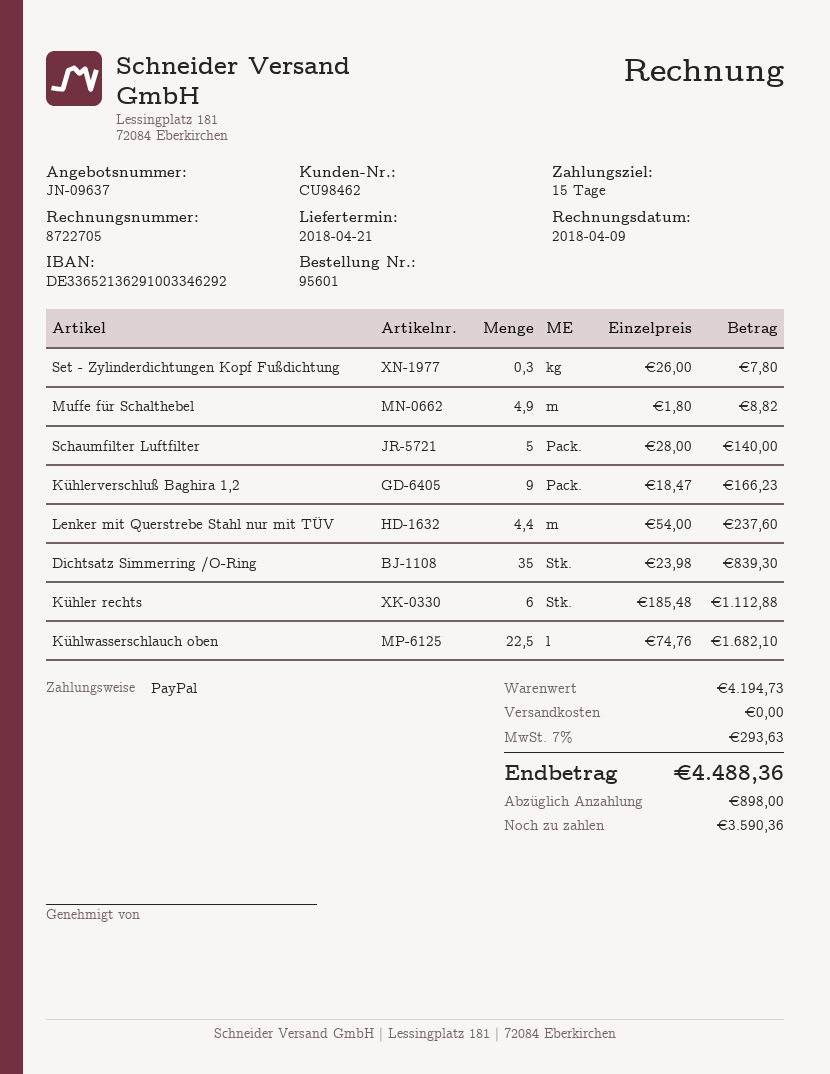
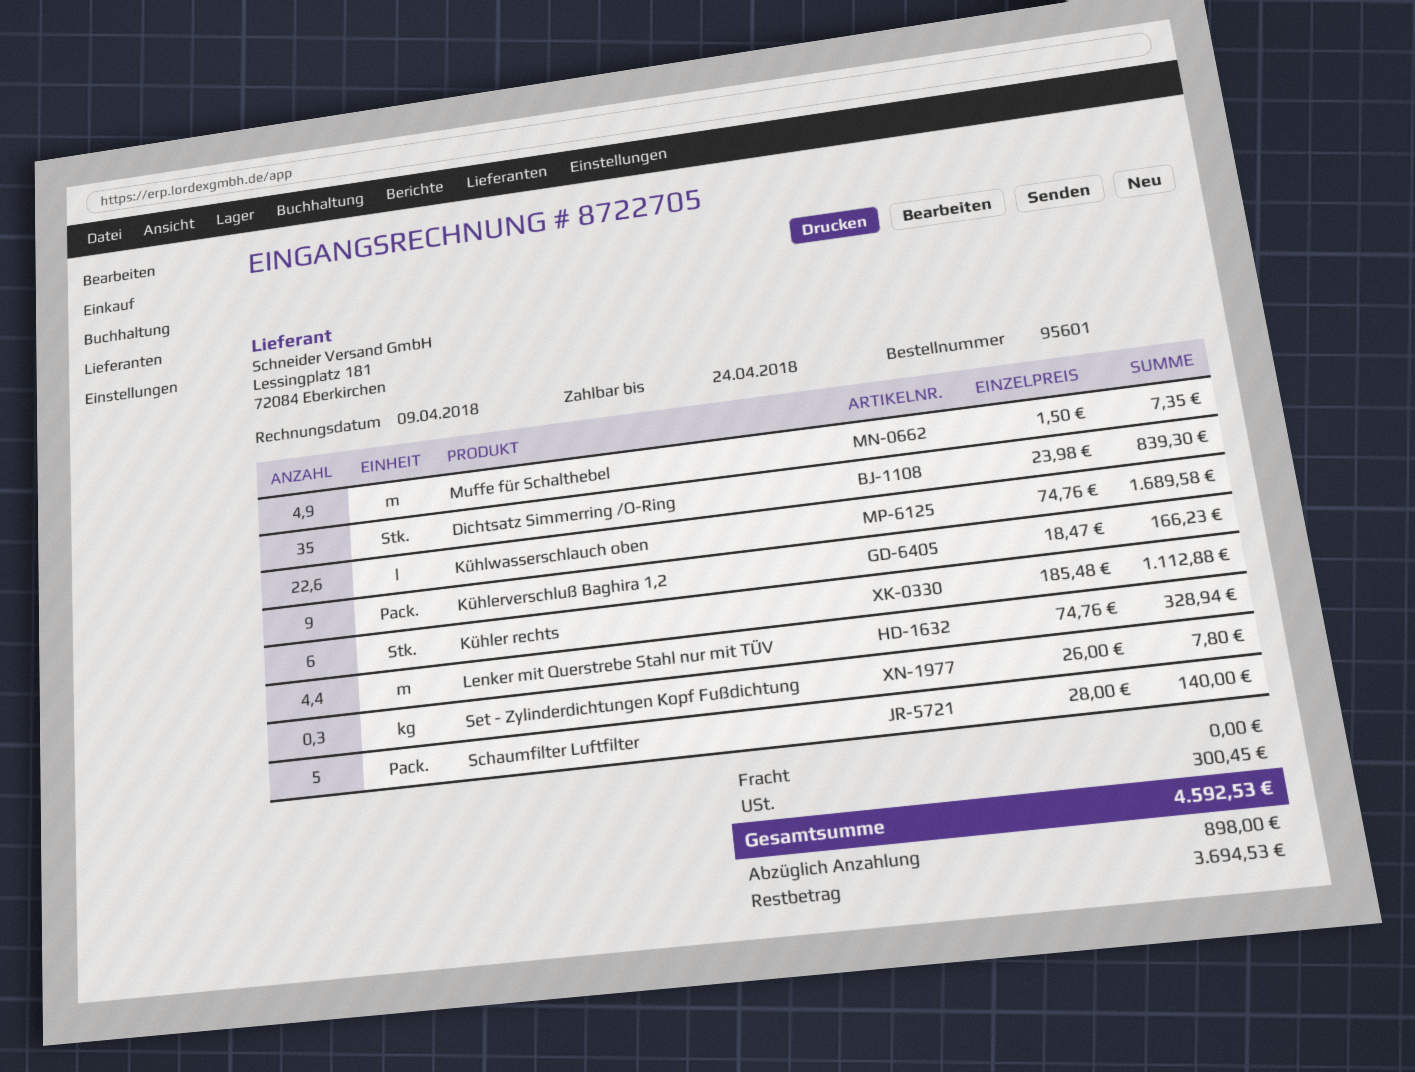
Muffe für Schalthebel: 4.9 x 1.80 = 8.82 -> 4.9 x 1.50 = 7.35
Lenker mit Querstrebe Stahl nur mit TÜV: 4.4 x 54.00 = 237.60 -> 4.4 x 74.76 = 328.94
Kühlwasserschlauch oben: 22.5 x 74.76 = 1682.10 -> 22.6 x 74.76 = 1689.58
tax: 293.63 -> 300.45
total: 4488.36 -> 4592.53
balance: 3590.36 -> 3694.53

